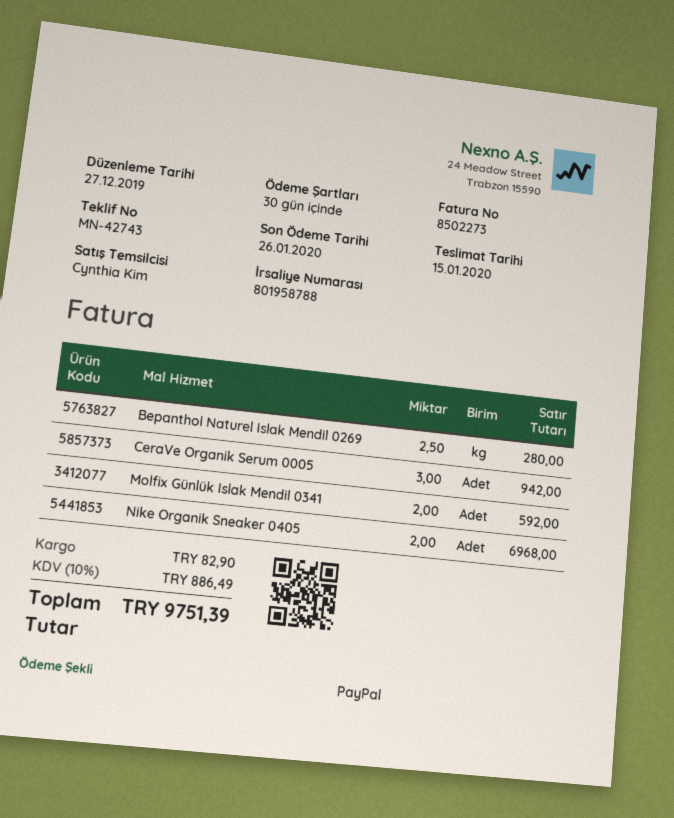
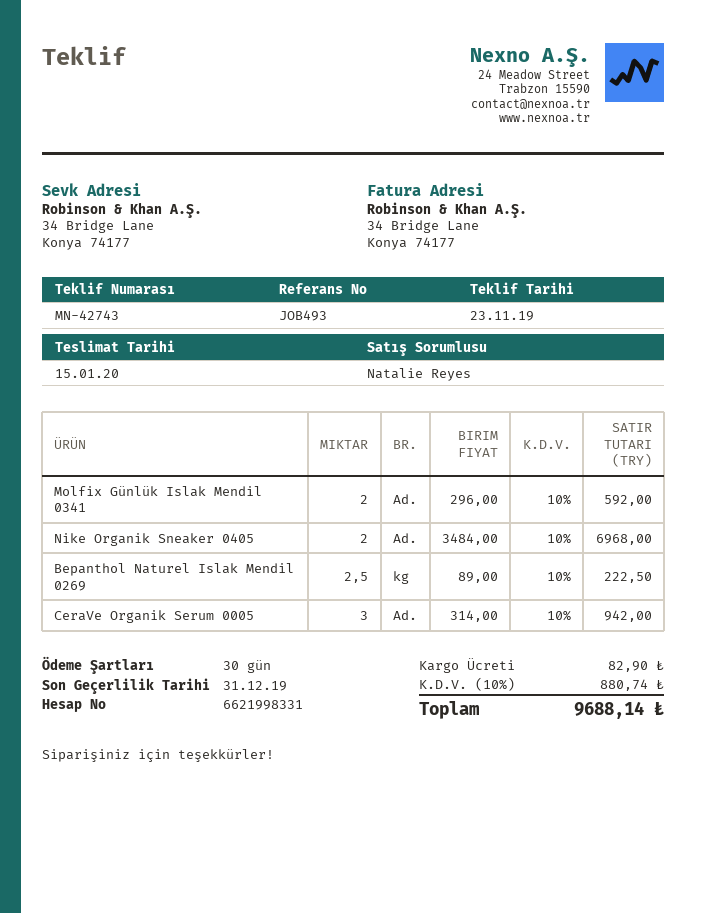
sales rep: Cynthia Kim -> Natalie Reyes
Bepanthol Naturel Islak Mendil 0269: 2.5 for 280.00 -> 2.5 for 222.50
tax: 10% = 886.49 -> 10% = 880.74
total: 9751.39 -> 9688.14

